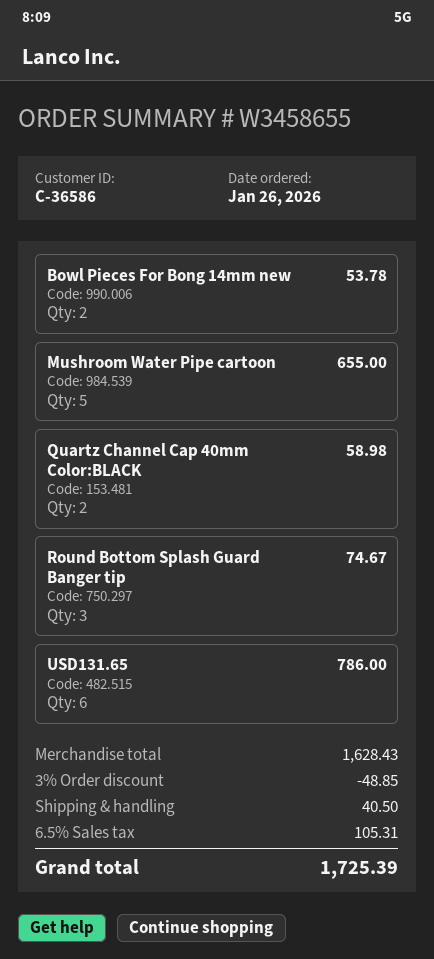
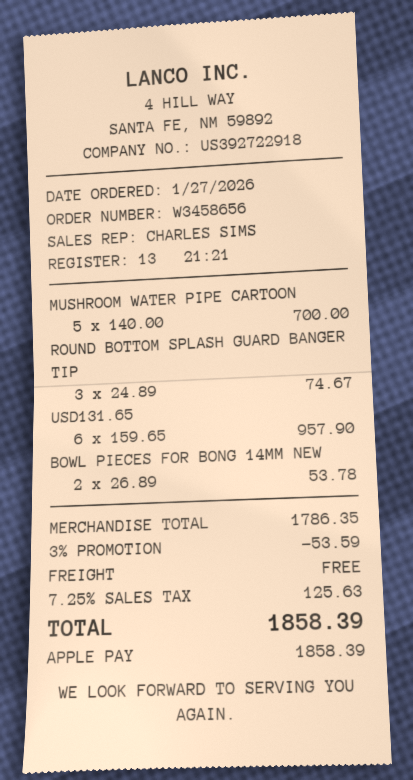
order number: W3458655 -> W3458656
order date: 2026-01-26 -> 2026-01-27
Mushroom Water Pipe cartoon: 5 for 655.00 -> 5 for 700.00
Quartz Channel Cap 40mm Color:BLACK: 2 for 58.98 -> none
USD131.65: 6 for 786.00 -> 6 for 957.90
subtotal: 1628.43 -> 1786.35
discount: 3% = 48.85 -> 3% = 53.59
shipping: 40.50 -> 0.00
tax: 6.5% = 105.31 -> 7.25% = 125.63
total: 1725.39 -> 1858.39

